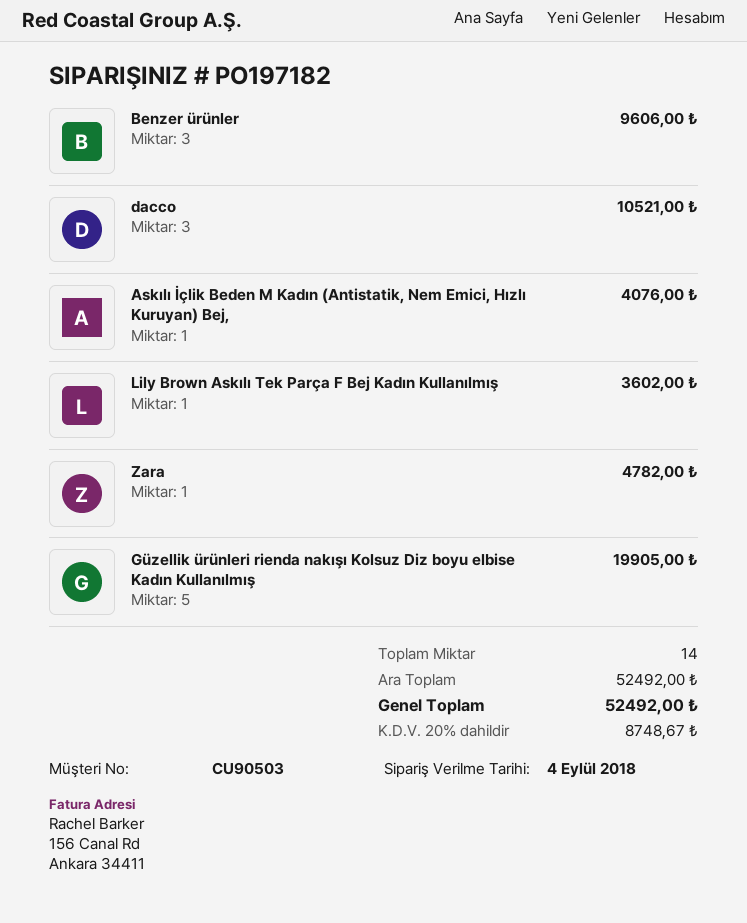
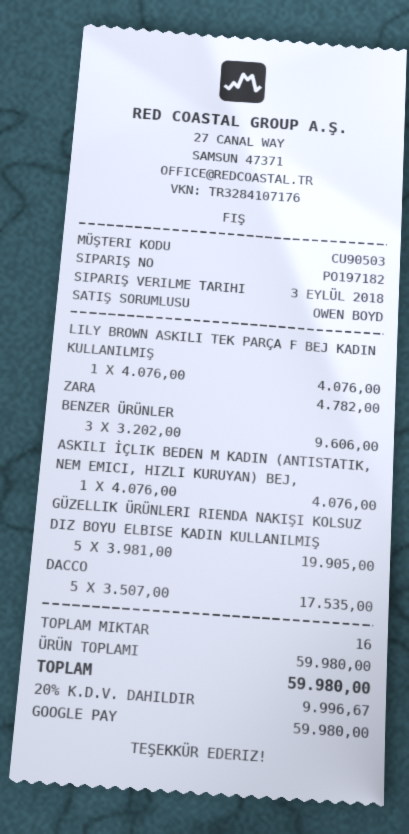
order date: 2018-09-04 -> 2018-09-03
dacco: 3 for 10521.00 -> 5 for 17535.00
Lily Brown Askılı Tek Parça F Bej Kadın Kullanılmış: 1 for 3602.00 -> 1 for 4076.00
total quantity: 14 -> 16
subtotal: 52492.00 -> 59980.00
tax: 20% = 8748.67 -> 20% = 9996.67
total: 52492.00 -> 59980.00

